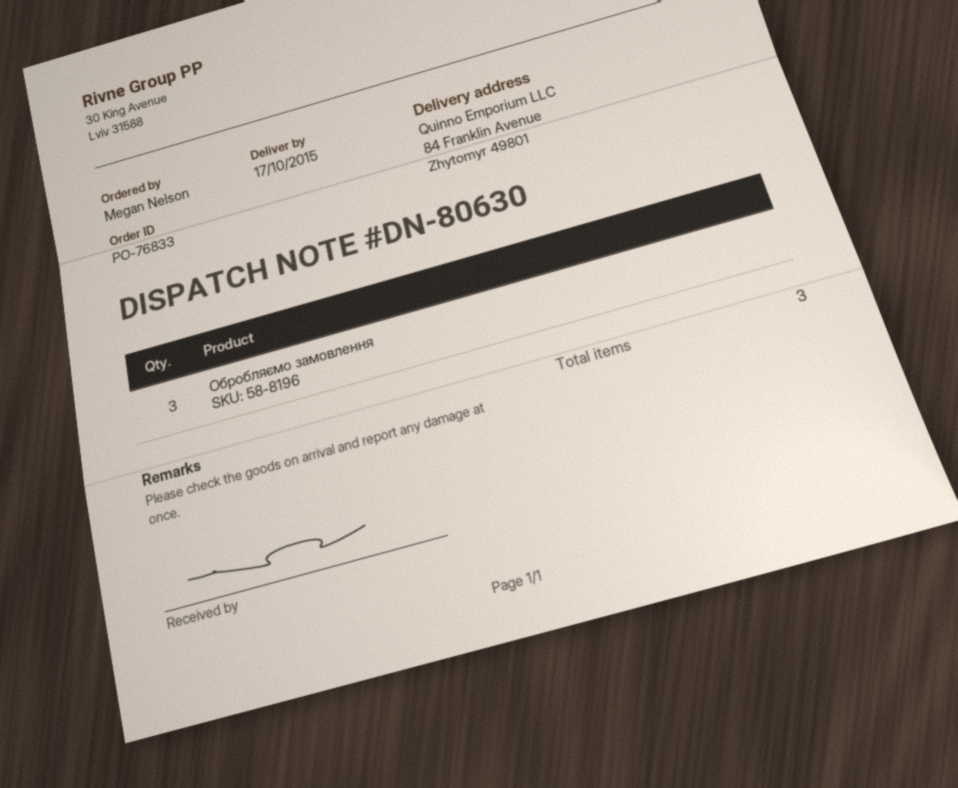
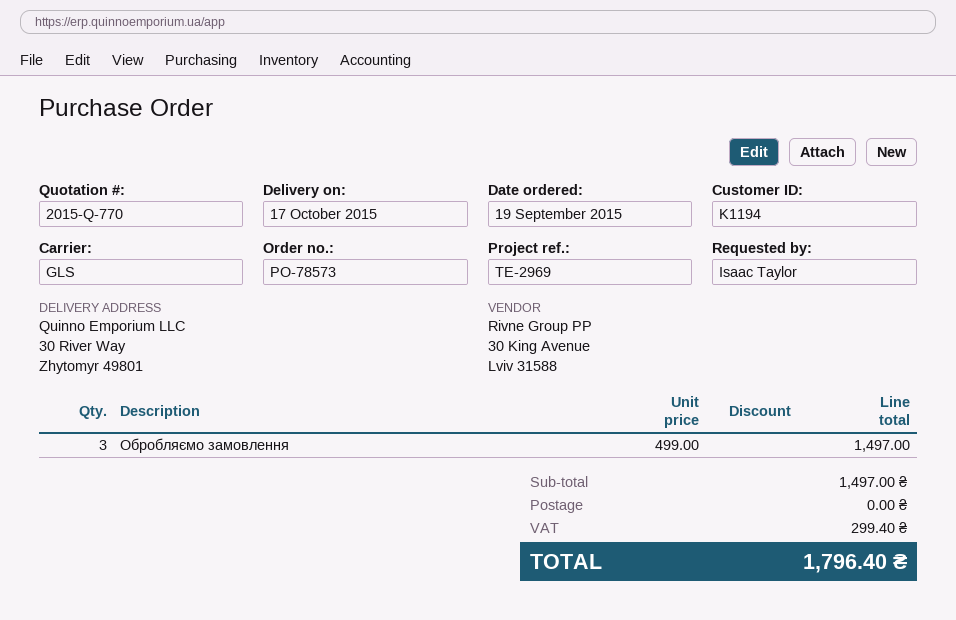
order number: PO-76833 -> PO-78573
ordered by: Megan Nelson -> Isaac Taylor
ship to: 84 Franklin Avenue, Zhytomyr 49801 -> 30 River Way, Zhytomyr 49801

